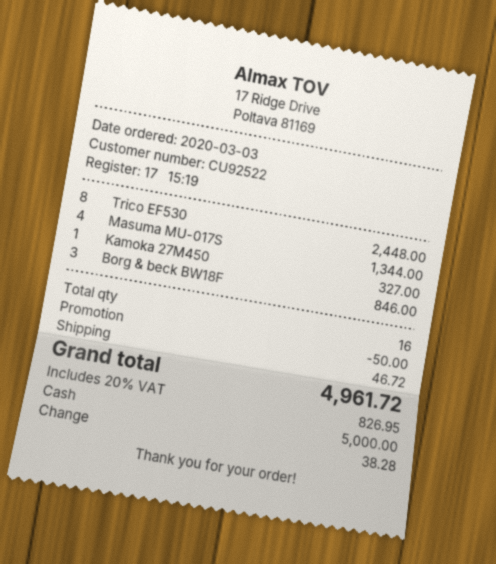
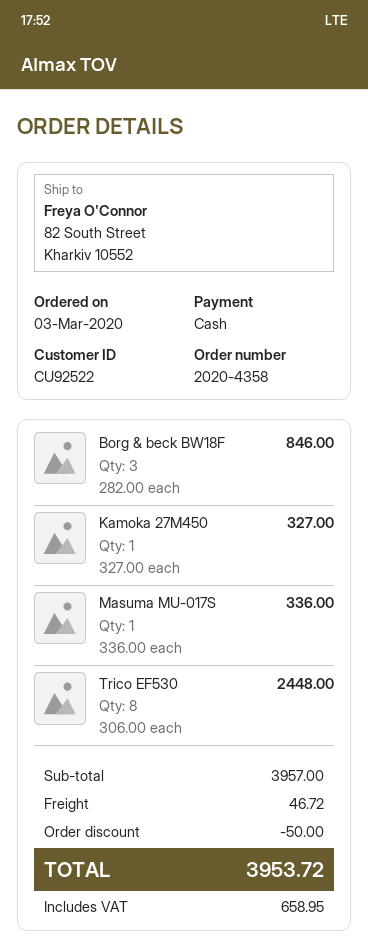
Masuma MU-017S: 4 for 1344.00 -> 1 for 336.00
tax: 826.95 -> 658.95
total: 4961.72 -> 3953.72

